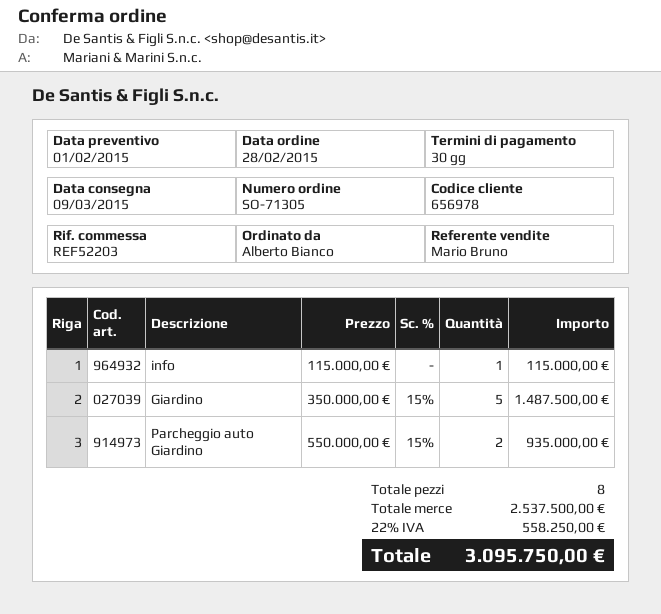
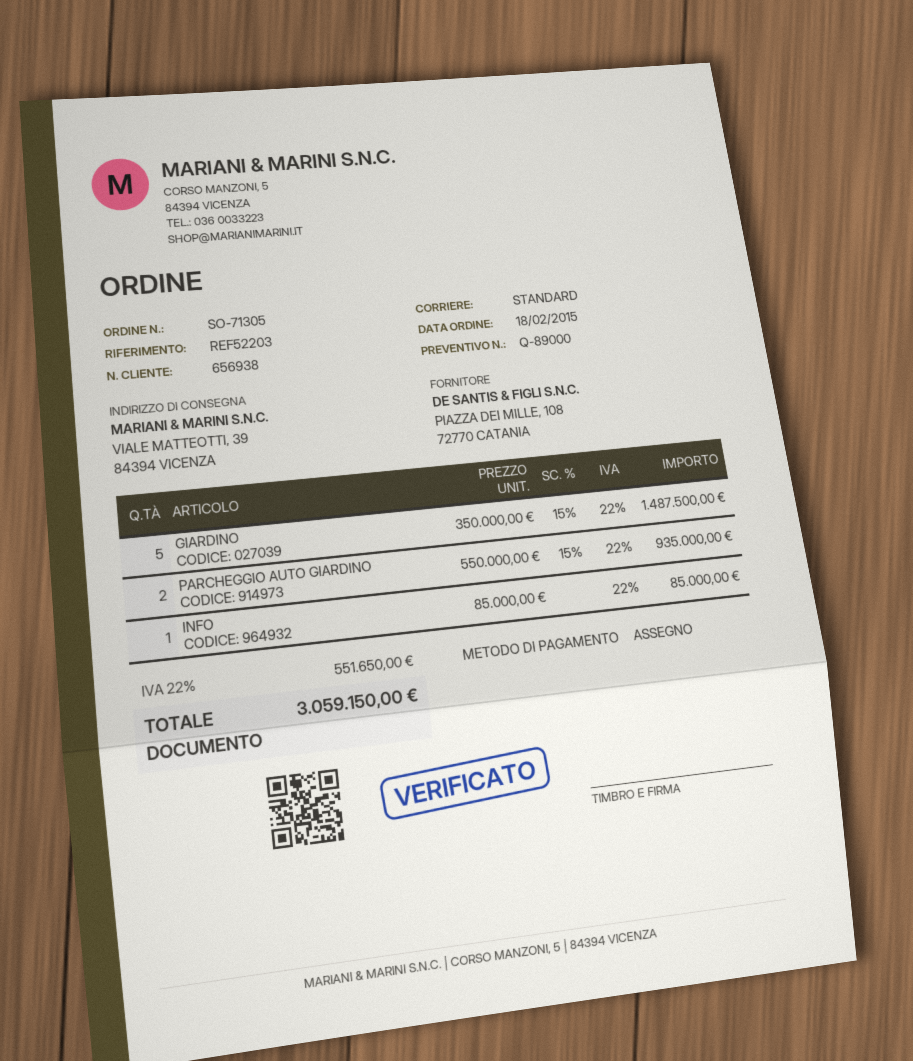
order date: 2015-02-28 -> 2015-02-18
customer number: 656978 -> 656938
info: 1 x 115000.00 = 115000.00 -> 1 x 85000.00 = 85000.00
tax: 22% = 558250.00 -> 22% = 551650.00
total: 3095750.00 -> 3059150.00

